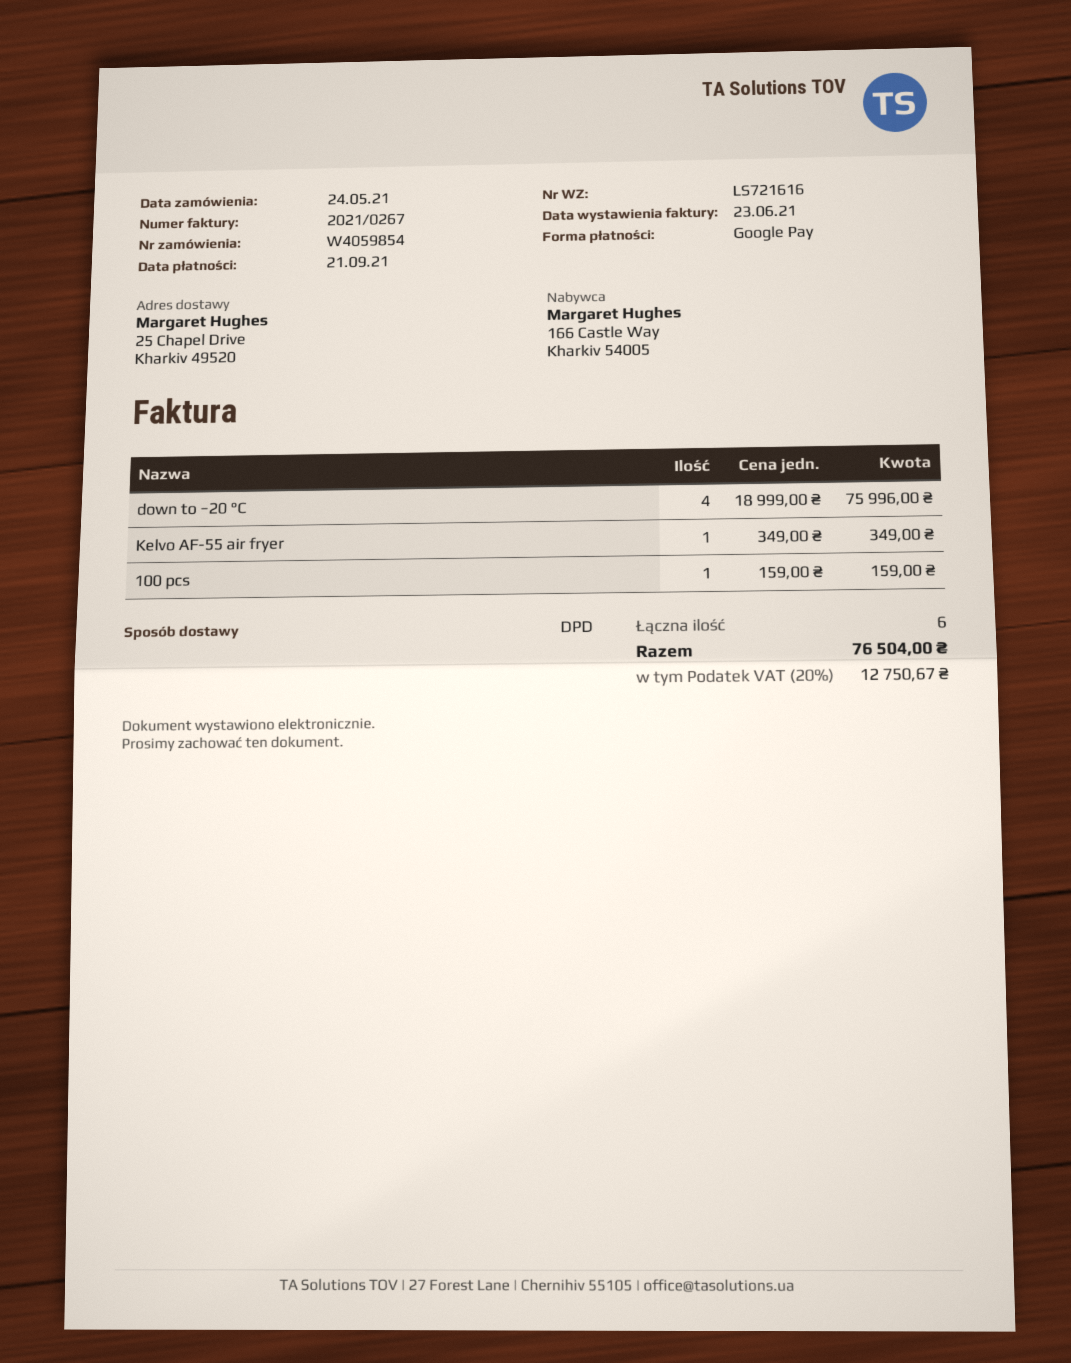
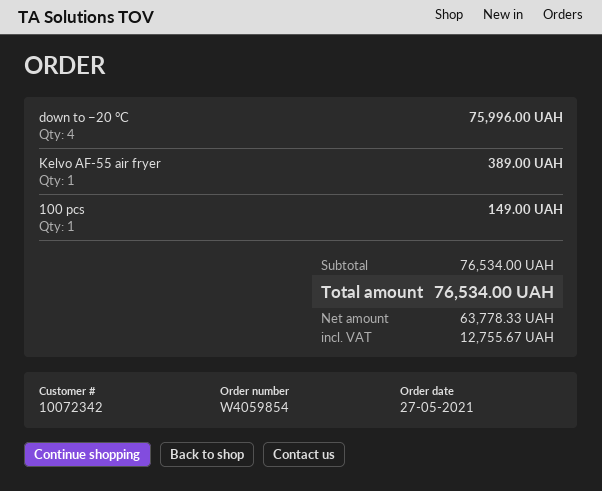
order date: 2021-05-24 -> 2021-05-27
Kelvo AF-55 air fryer: 1 for 349.00 -> 1 for 389.00
100 pcs: 1 for 159.00 -> 1 for 149.00
tax: 12750.67 -> 12755.67
total: 76504.00 -> 76534.00

